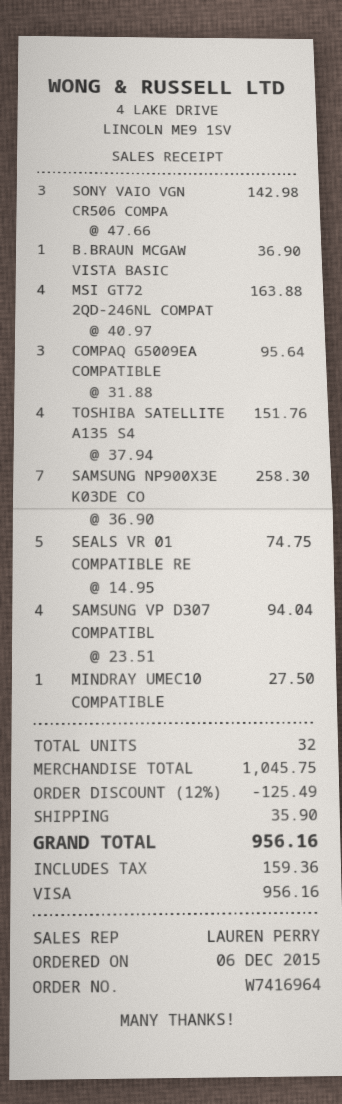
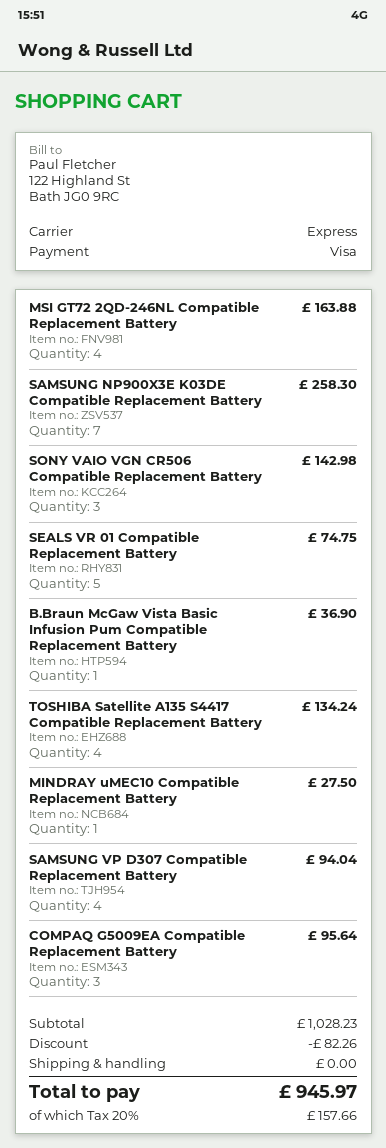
TOSHIBA SATELLITE A135 S4: 4 for 151.76 -> 4 for 134.24
subtotal: 1045.75 -> 1028.23
discount: 125.49 -> 82.26
shipping: 35.90 -> 0.00
tax: 159.36 -> 157.66
total: 956.16 -> 945.97

